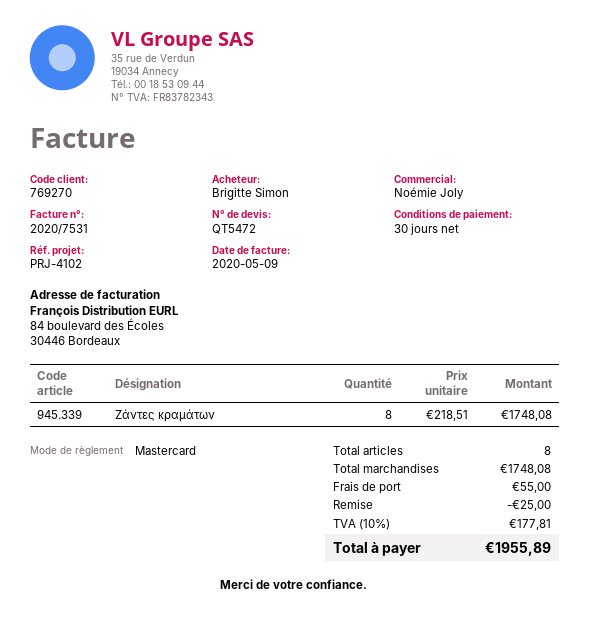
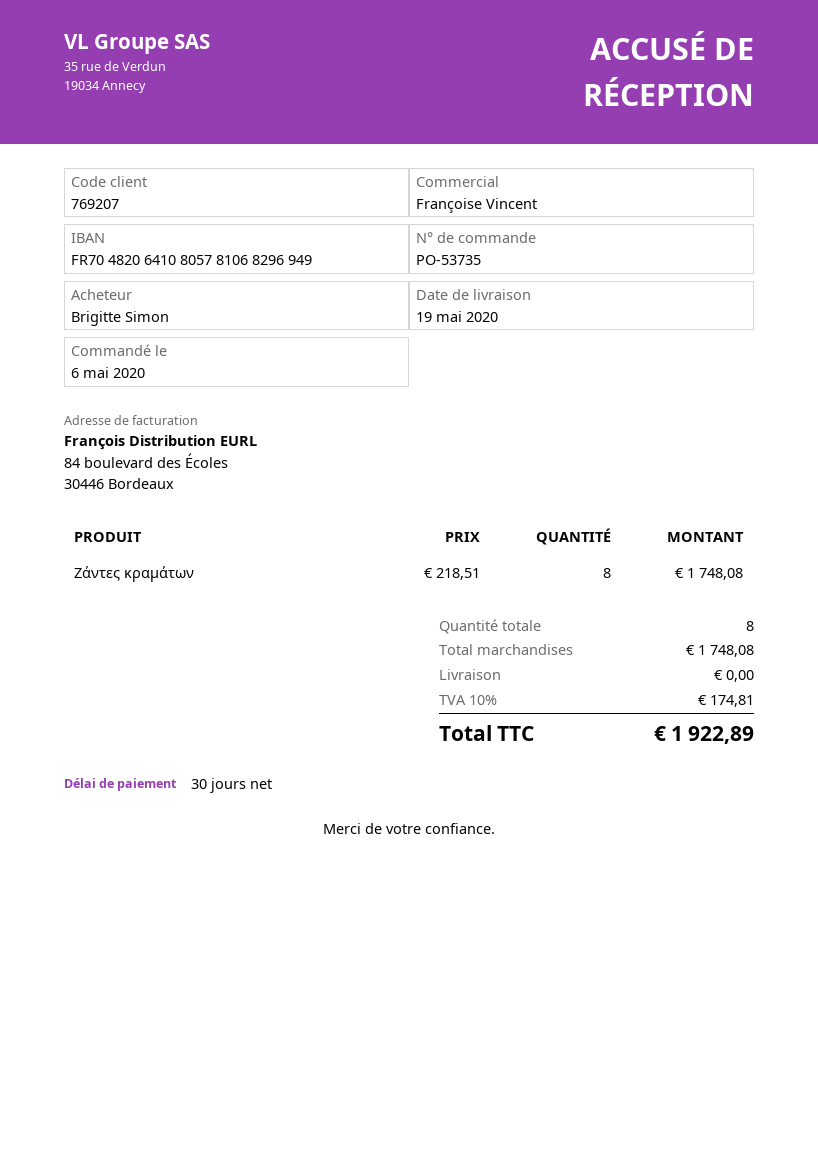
customer number: 769270 -> 769207
sales rep: Noémie Joly -> Françoise Vincent
discount: 25.00 -> none
shipping: 55.00 -> 0.00
tax: 10% = 177.81 -> 10% = 174.81
total: 1955.89 -> 1922.89

